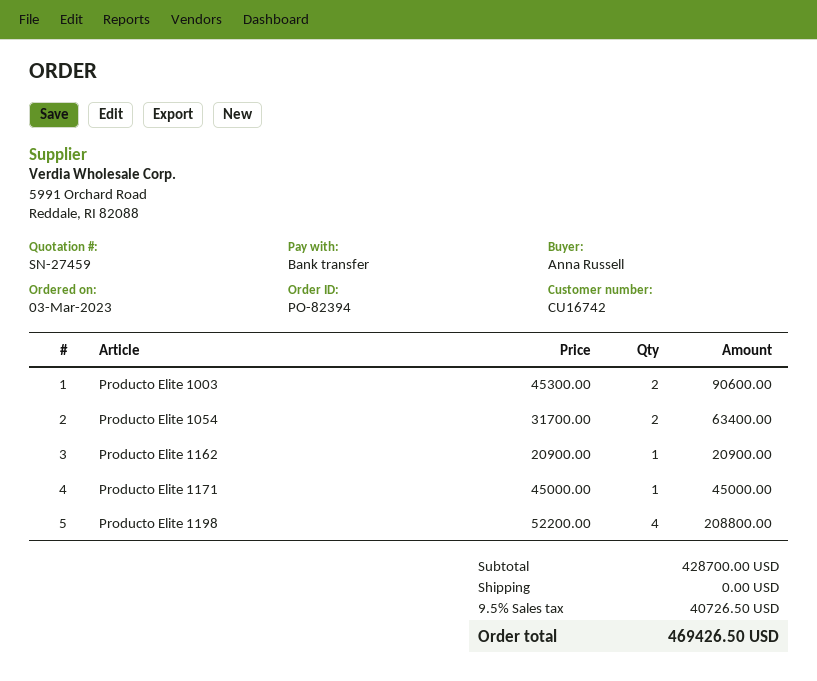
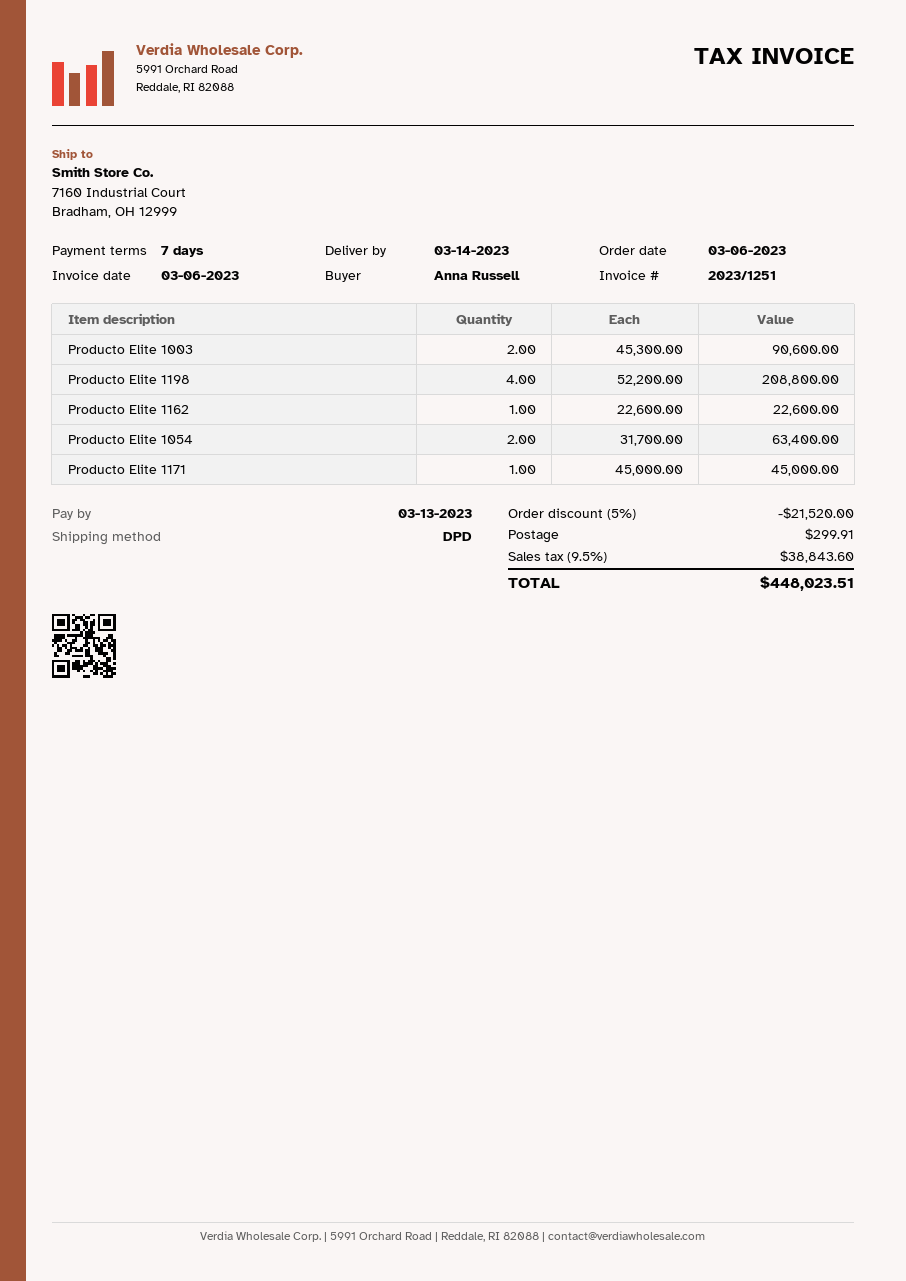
order date: 2023-03-03 -> 2023-03-06
Producto Elite 1162: 1 x 20900.00 = 20900.00 -> 1 x 22600.00 = 22600.00
discount: none -> 5% = 21520.00
shipping: 0.00 -> 299.91
tax: 9.5% = 40726.50 -> 9.5% = 38843.60
total: 469426.50 -> 448023.51

